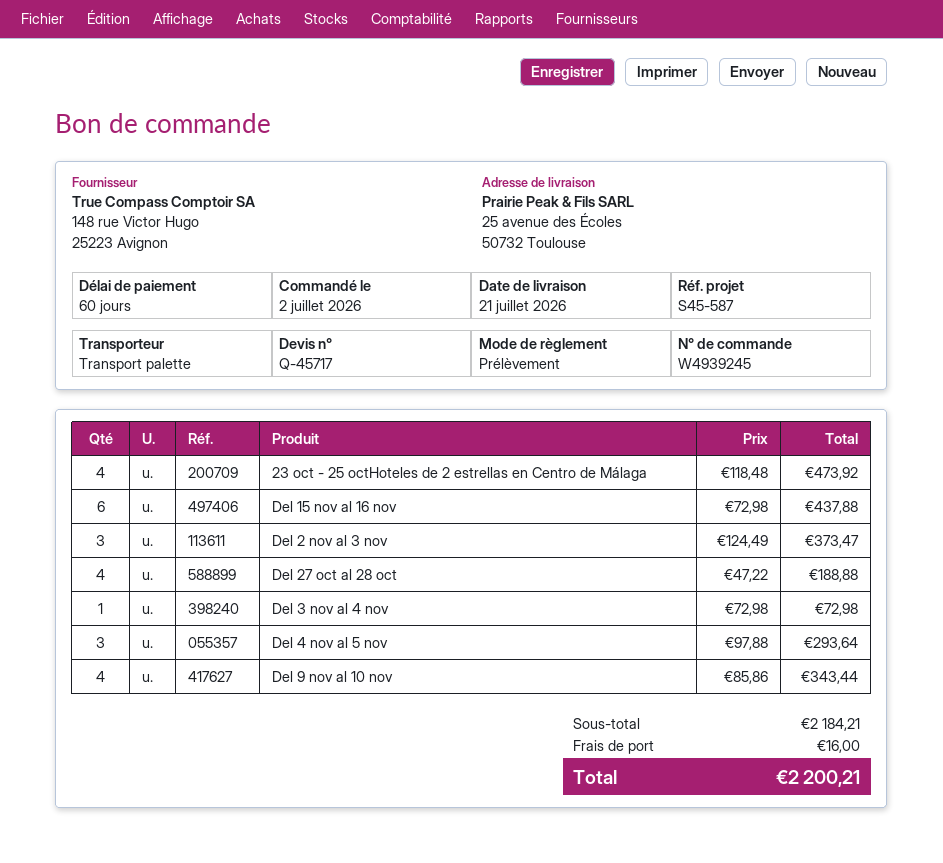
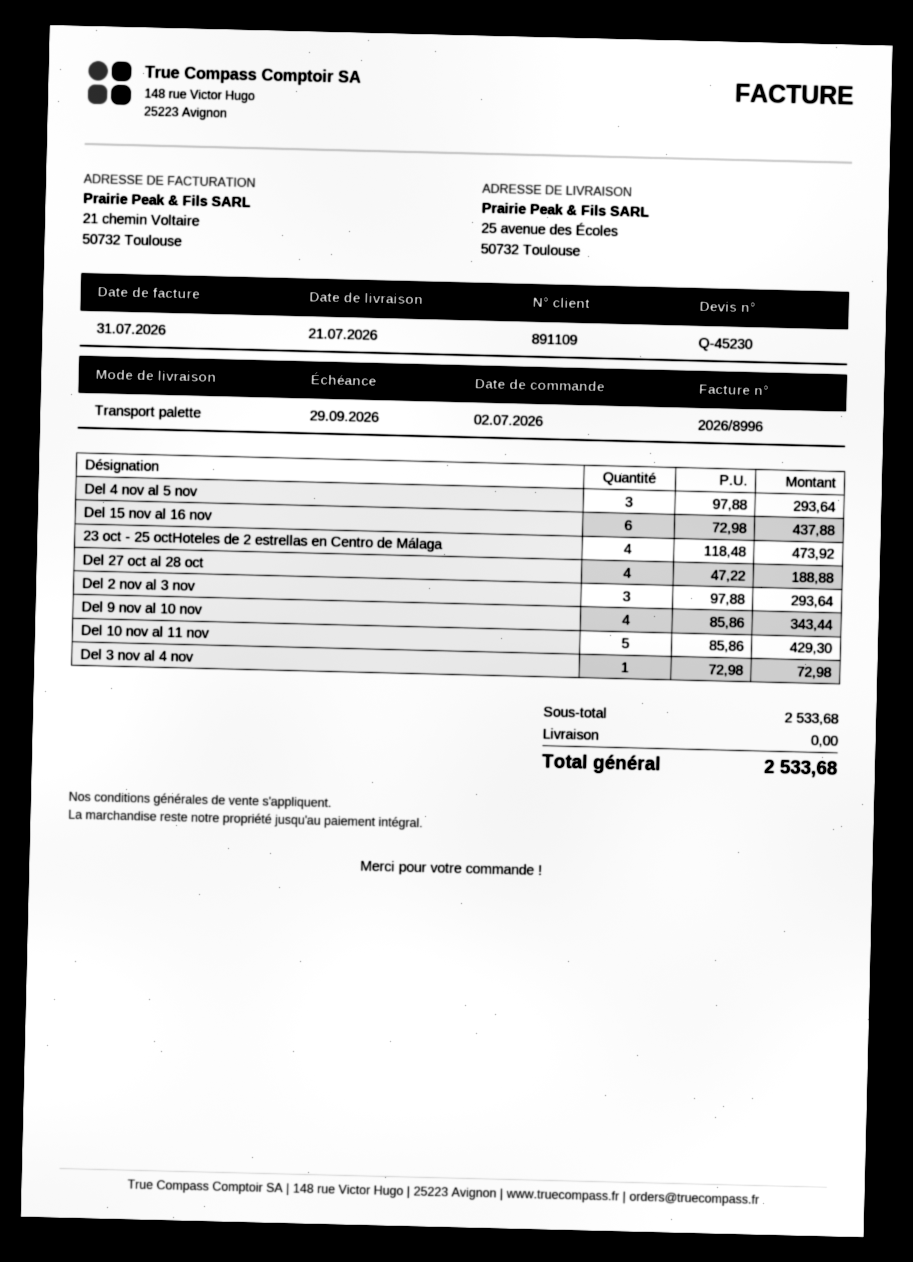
quote number: Q-45717 -> Q-45230
Del 2 nov al 3 nov: 3 x 124.49 = 373.47 -> 3 x 97.88 = 293.64
Del 10 nov al 11 nov: none -> 5 x 85.86 = 429.30
subtotal: 2184.21 -> 2533.68
shipping: 16.00 -> 0.00
total: 2200.21 -> 2533.68

